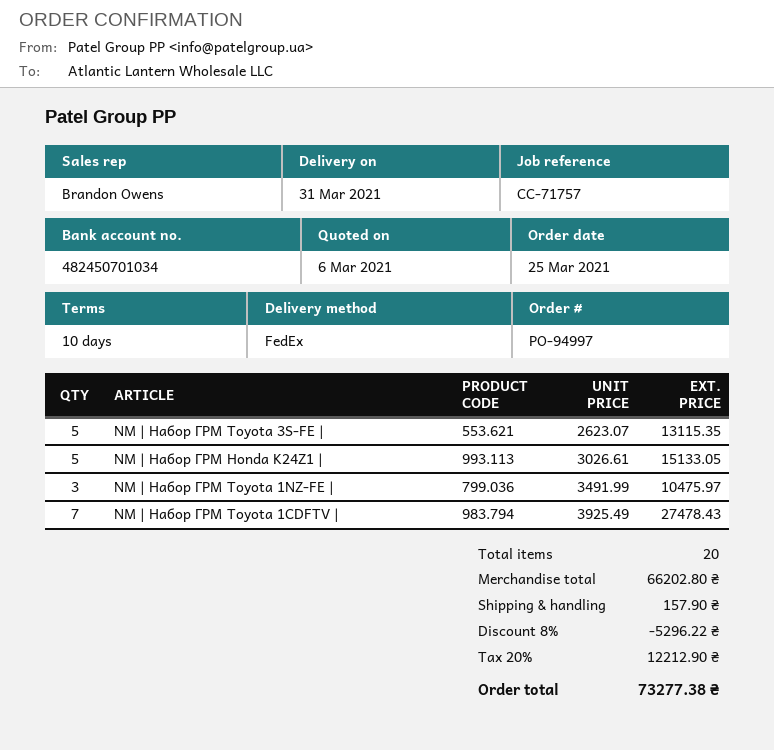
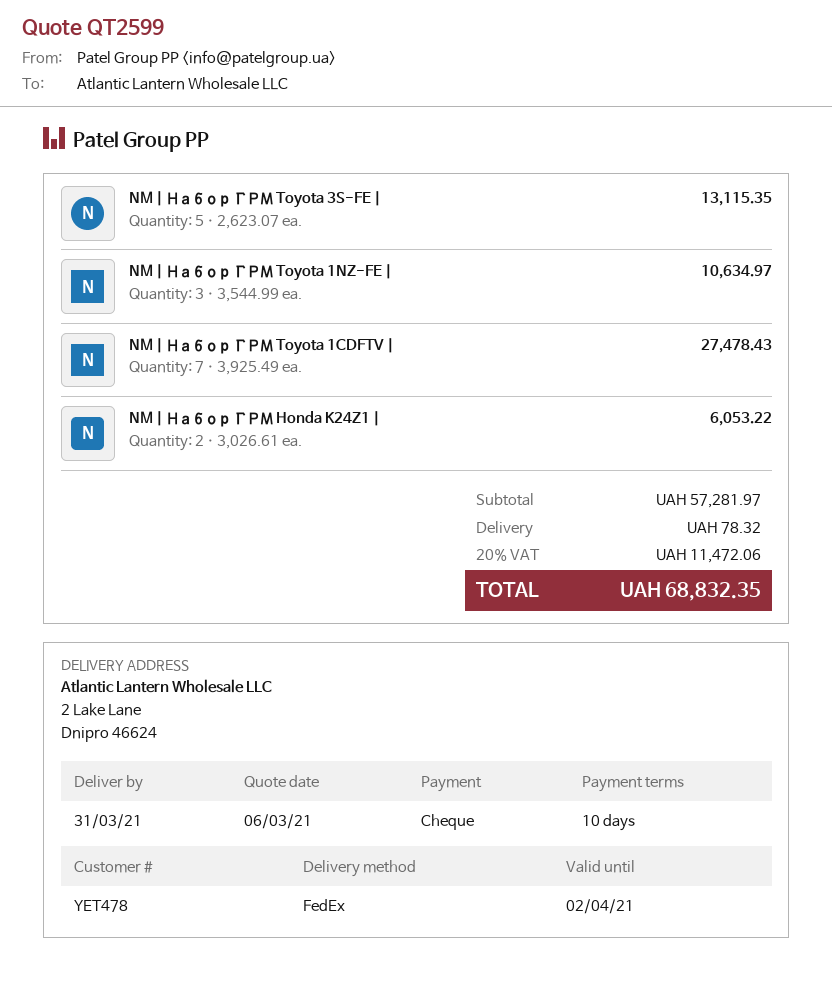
NM | Набор ГРМ Honda K24Z1 |: 5 x 3026.61 = 15133.05 -> 2 x 3026.61 = 6053.22
NM | Набор ГРМ Toyota 1NZ-FE |: 3 x 3491.99 = 10475.97 -> 3 x 3544.99 = 10634.97
subtotal: 66202.80 -> 57281.97
discount: 8% = 5296.22 -> none
shipping: 157.90 -> 78.32
tax: 20% = 12212.90 -> 20% = 11472.06
total: 73277.38 -> 68832.35

